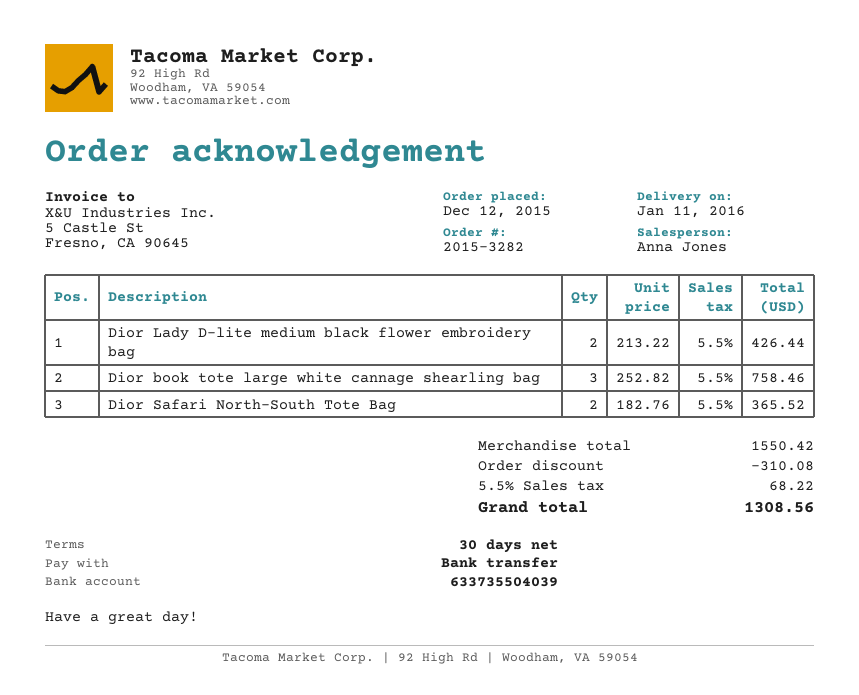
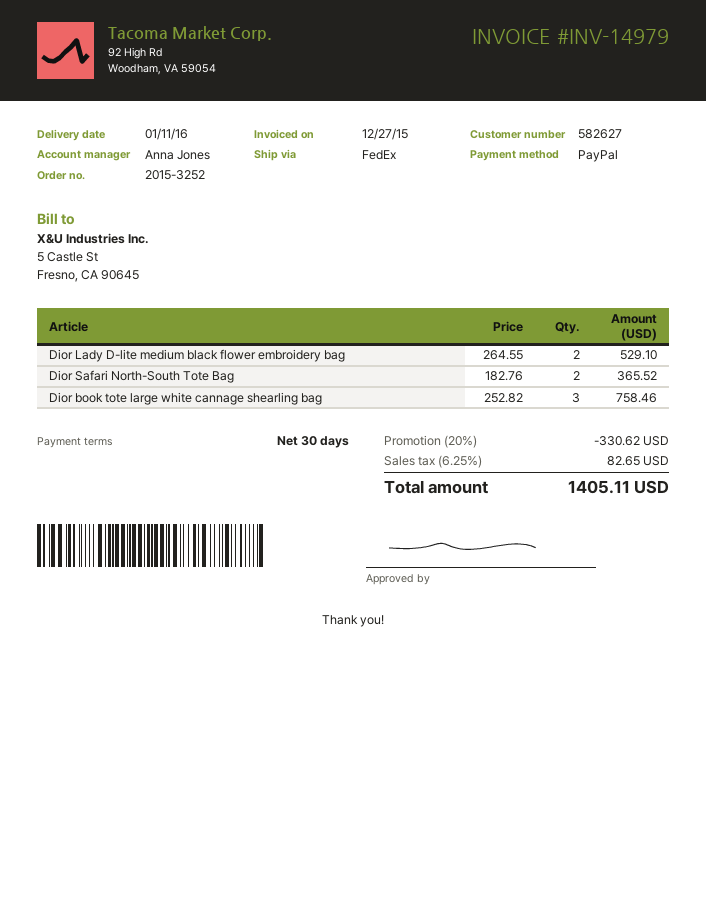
order number: 2015-3282 -> 2015-3252
payment method: bank transfer -> PayPal
Dior Lady D-lite medium black flower embroidery bag: 2 x 213.22 = 426.44 -> 2 x 264.55 = 529.10
discount: 310.08 -> 330.62
tax: 5.5% = 68.22 -> 6.25% = 82.65
total: 1308.56 -> 1405.11

